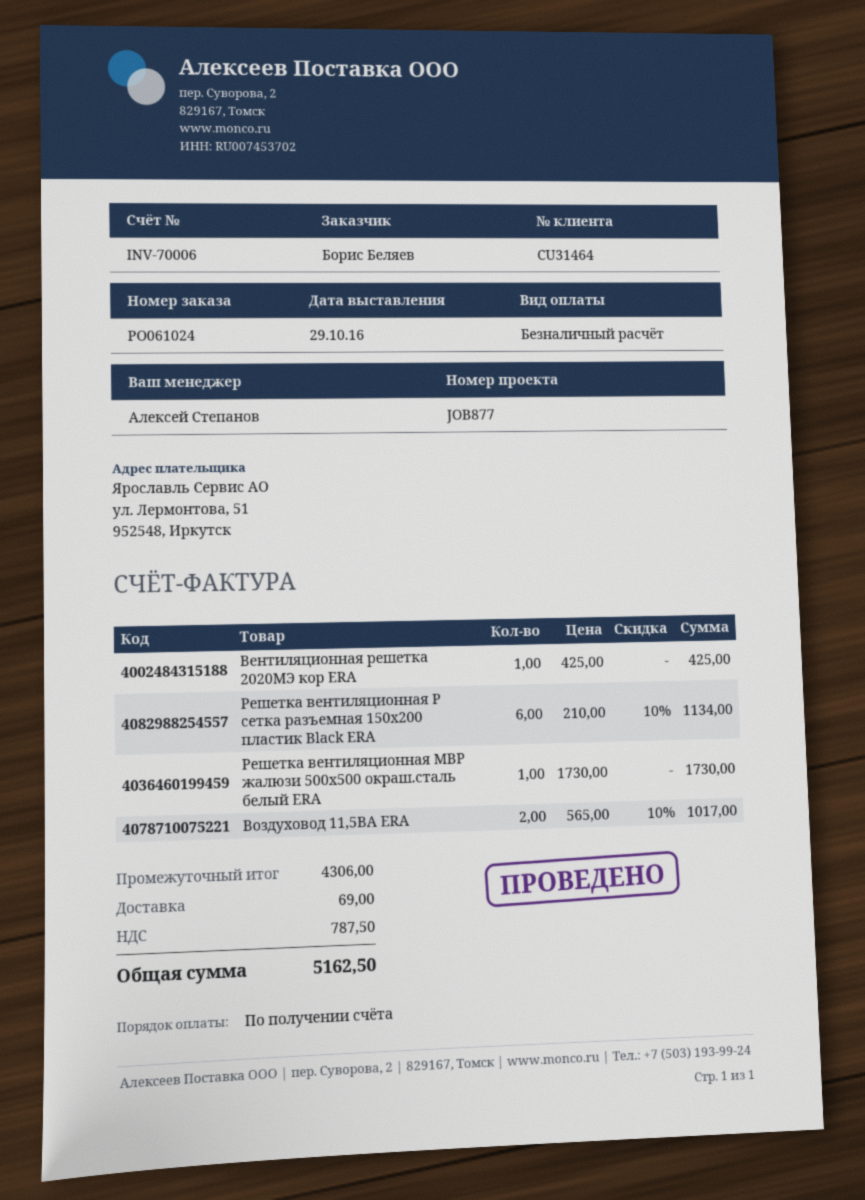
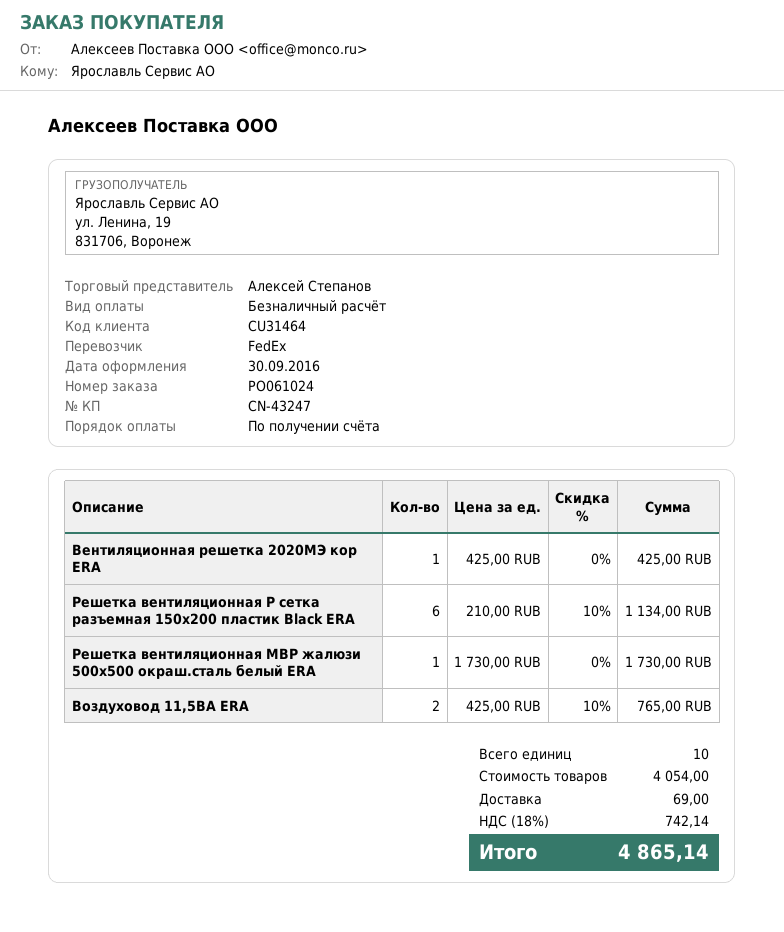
Воздуховод 11,5ВА ERA: 2 x 565.00 - 10% = 1017.00 -> 2 x 425.00 - 10% = 765.00
subtotal: 4306.00 -> 4054.00
tax: 787.50 -> 742.14
total: 5162.50 -> 4865.14

